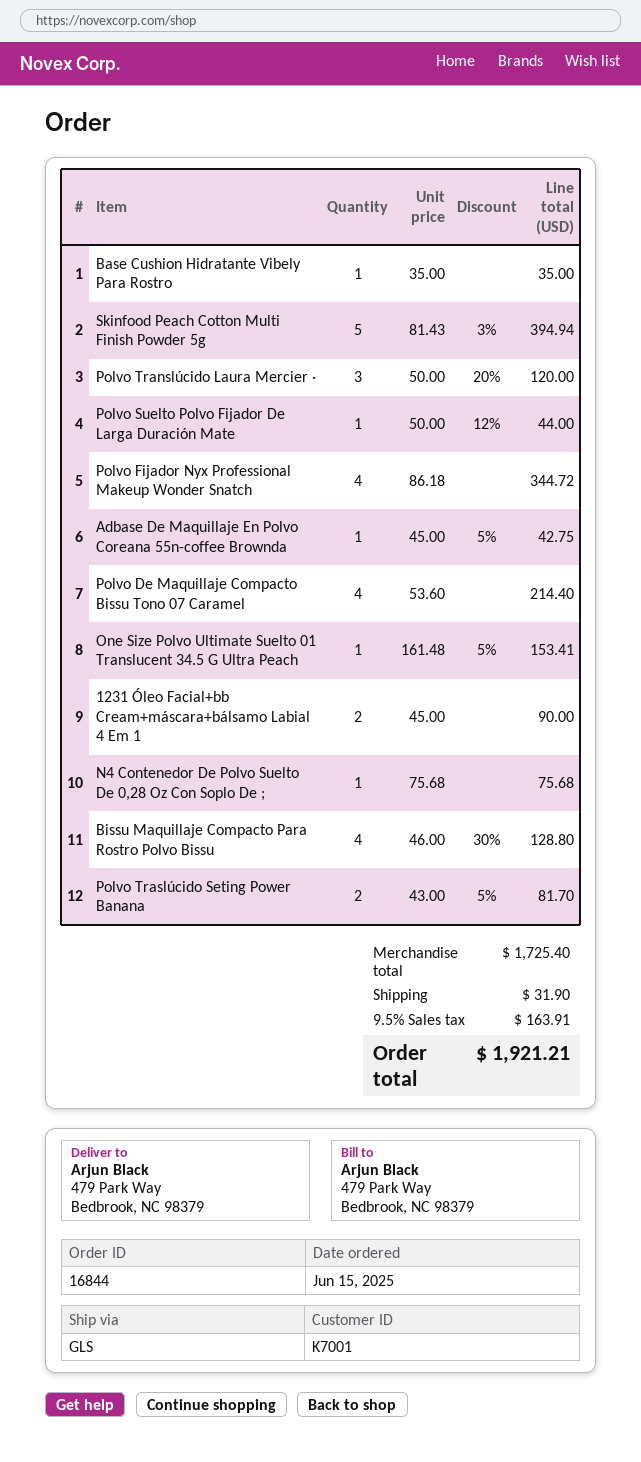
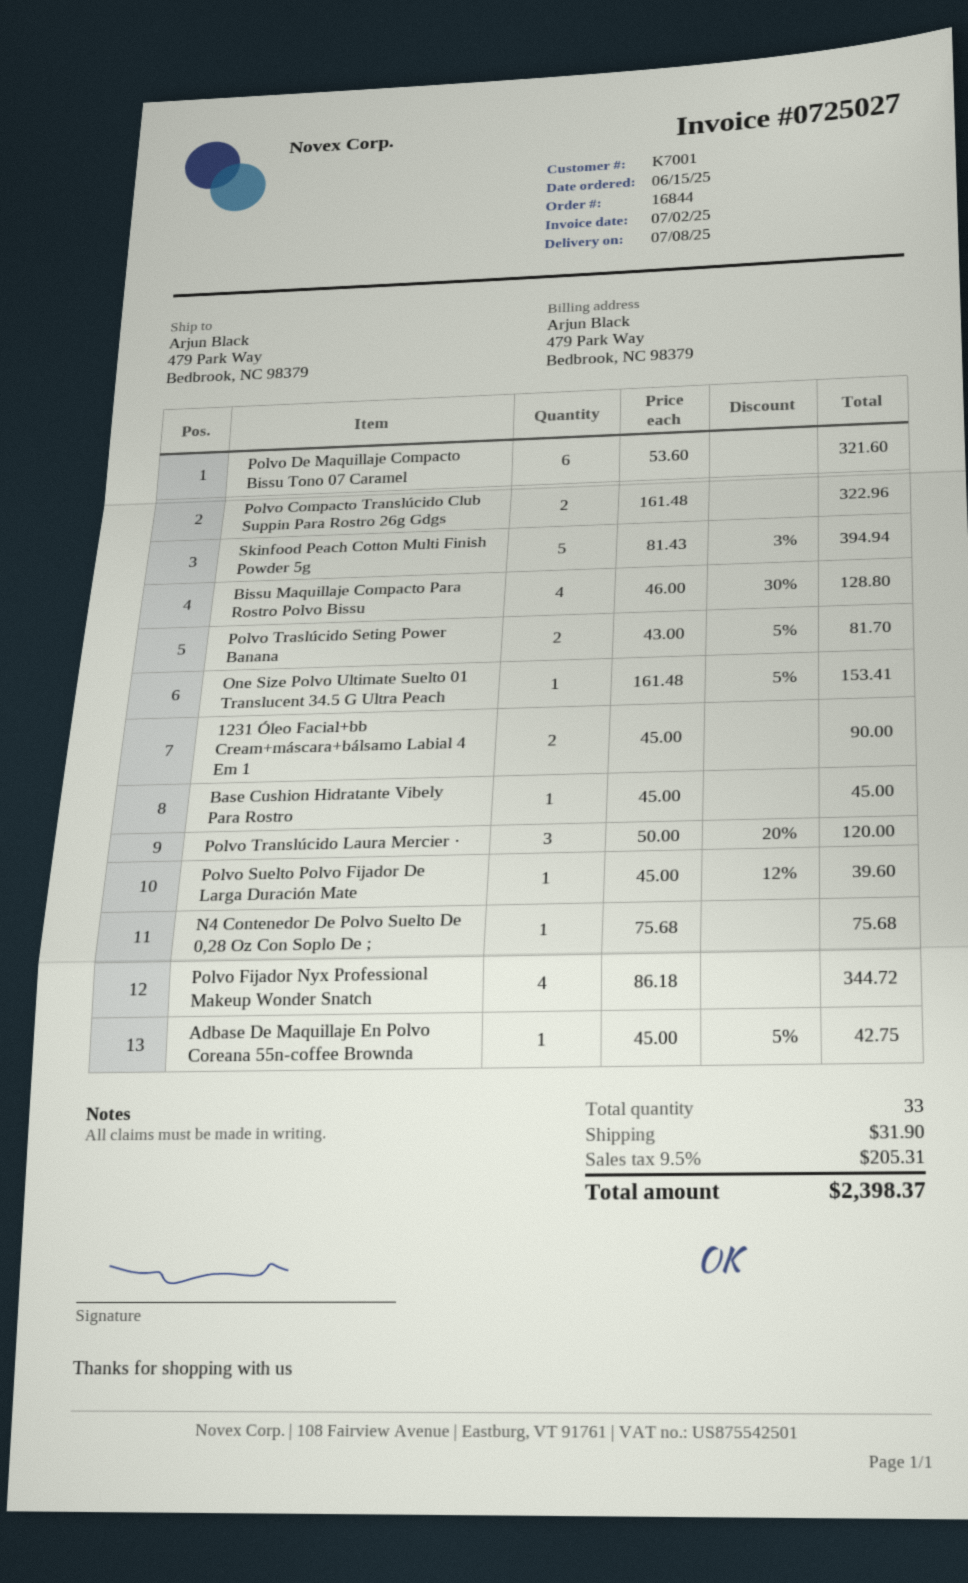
Base Cushion Hidratante Vibely Para Rostro: 1 x 35.00 = 35.00 -> 1 x 45.00 = 45.00
Polvo Suelto Polvo Fijador De Larga Duración Mate: 1 x 50.00 - 12% = 44.00 -> 1 x 45.00 - 12% = 39.60
Polvo De Maquillaje Compacto Bissu Tono 07 Caramel: 4 x 53.60 = 214.40 -> 6 x 53.60 = 321.60
Polvo Compacto Translúcido Club Suppin Para Rostro 26g Gdgs: none -> 2 x 161.48 = 322.96
tax: 9.5% = 163.91 -> 9.5% = 205.31
total: 1921.21 -> 2398.37

